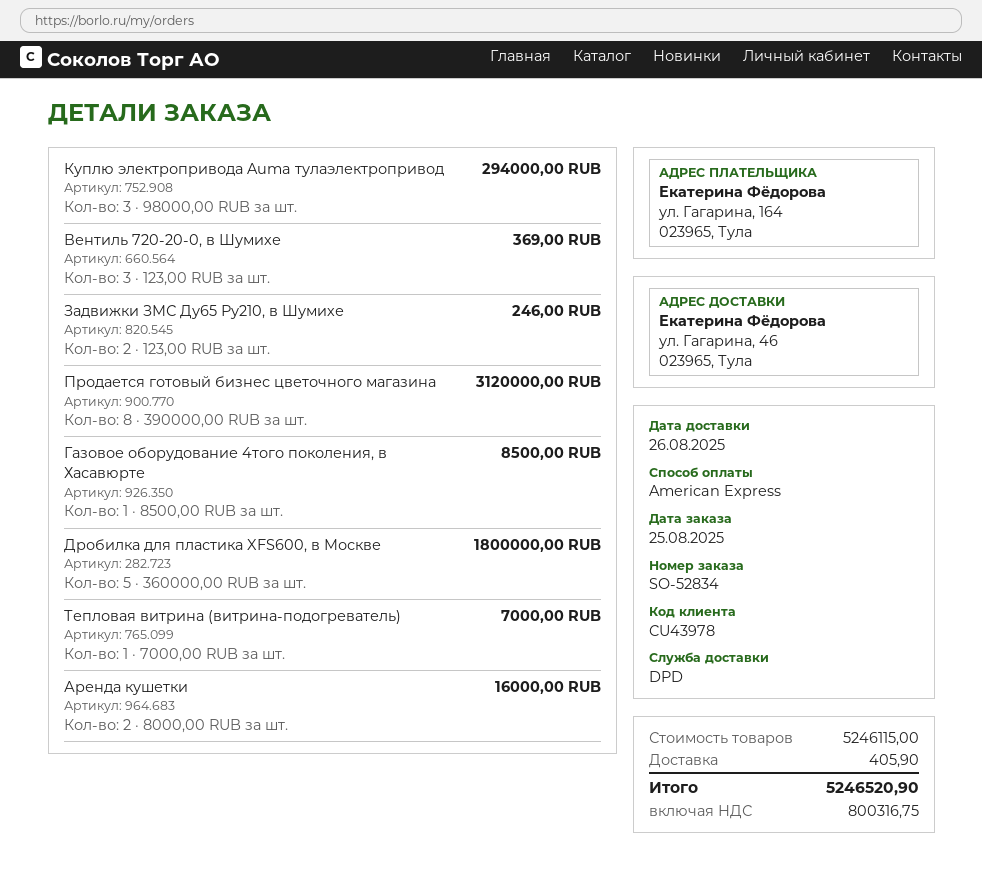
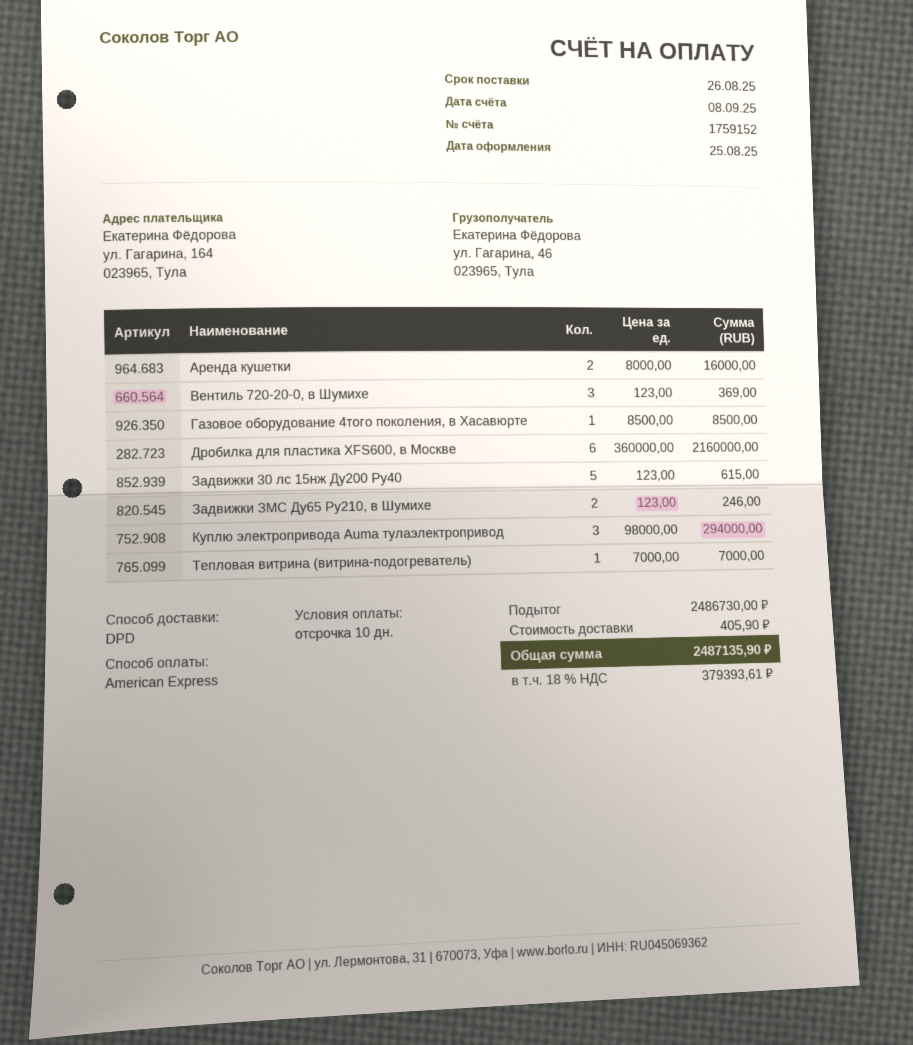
Продается готовый бизнес цветочного магазина: 8 x 390000.00 = 3120000.00 -> none
Дробилка для пластика XFS600, в Москве: 5 x 360000.00 = 1800000.00 -> 6 x 360000.00 = 2160000.00
Задвижки 30 лс 15нж Ду200 Ру40: none -> 5 x 123.00 = 615.00
subtotal: 5246115.00 -> 2486730.00
tax: 800316.75 -> 379393.61
total: 5246520.90 -> 2487135.90

